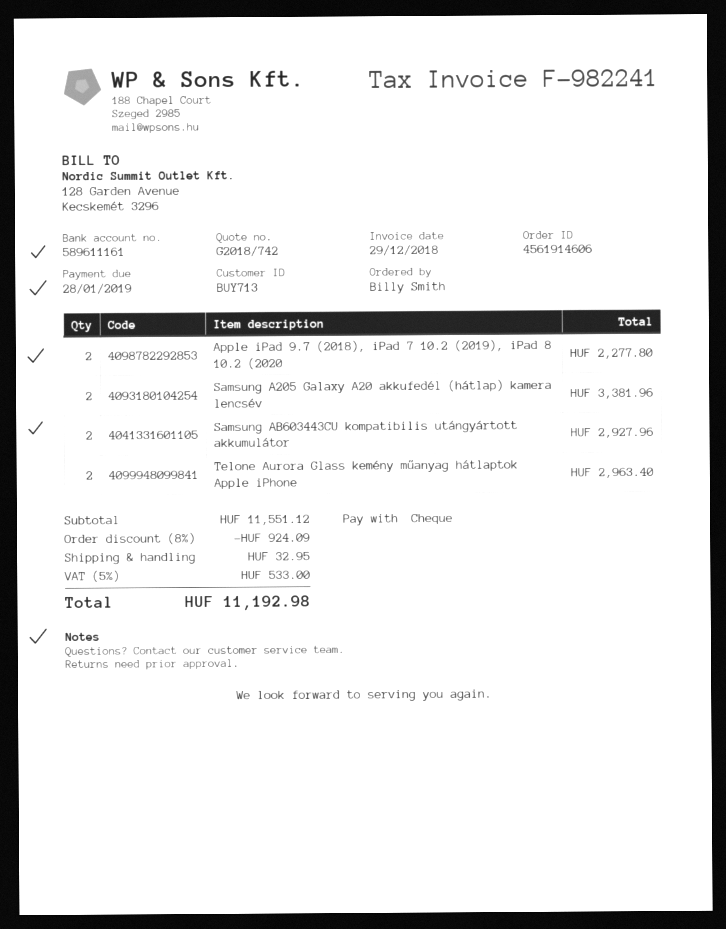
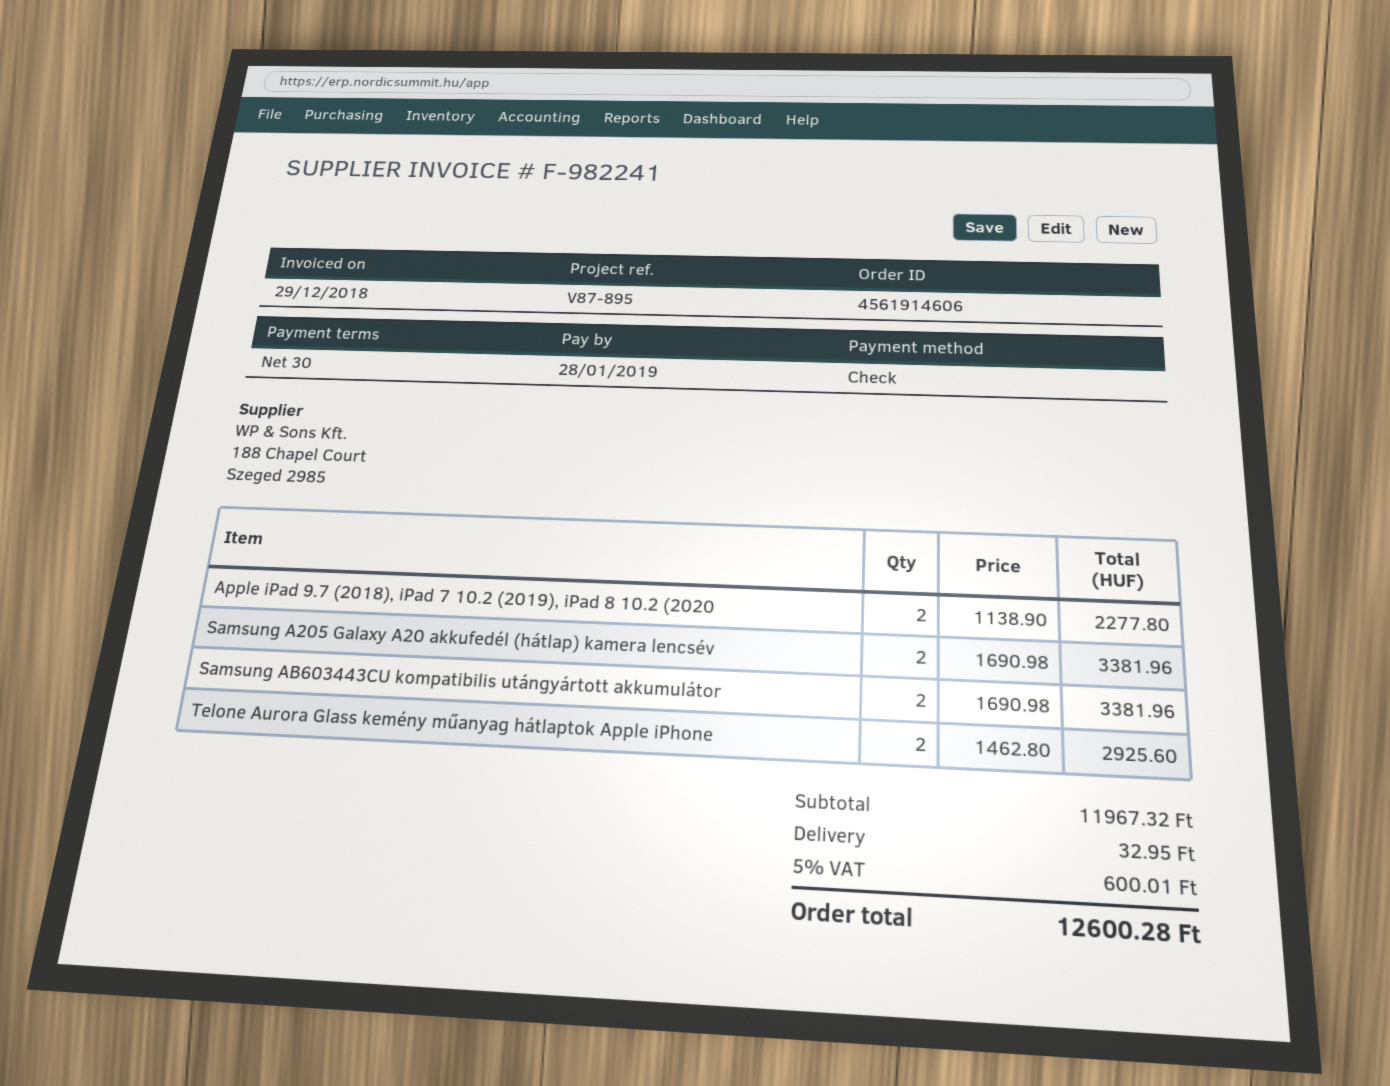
Samsung AB603443CU kompatibilis utángyártott akkumulátor: 2 for 2927.96 -> 2 for 3381.96
Telone Aurora Glass kemény műanyag hátlaptok Apple iPhone: 2 for 2963.40 -> 2 for 2925.60
subtotal: 11551.12 -> 11967.32
discount: 8% = 924.09 -> none
tax: 5% = 533.00 -> 5% = 600.01
total: 11192.98 -> 12600.28

